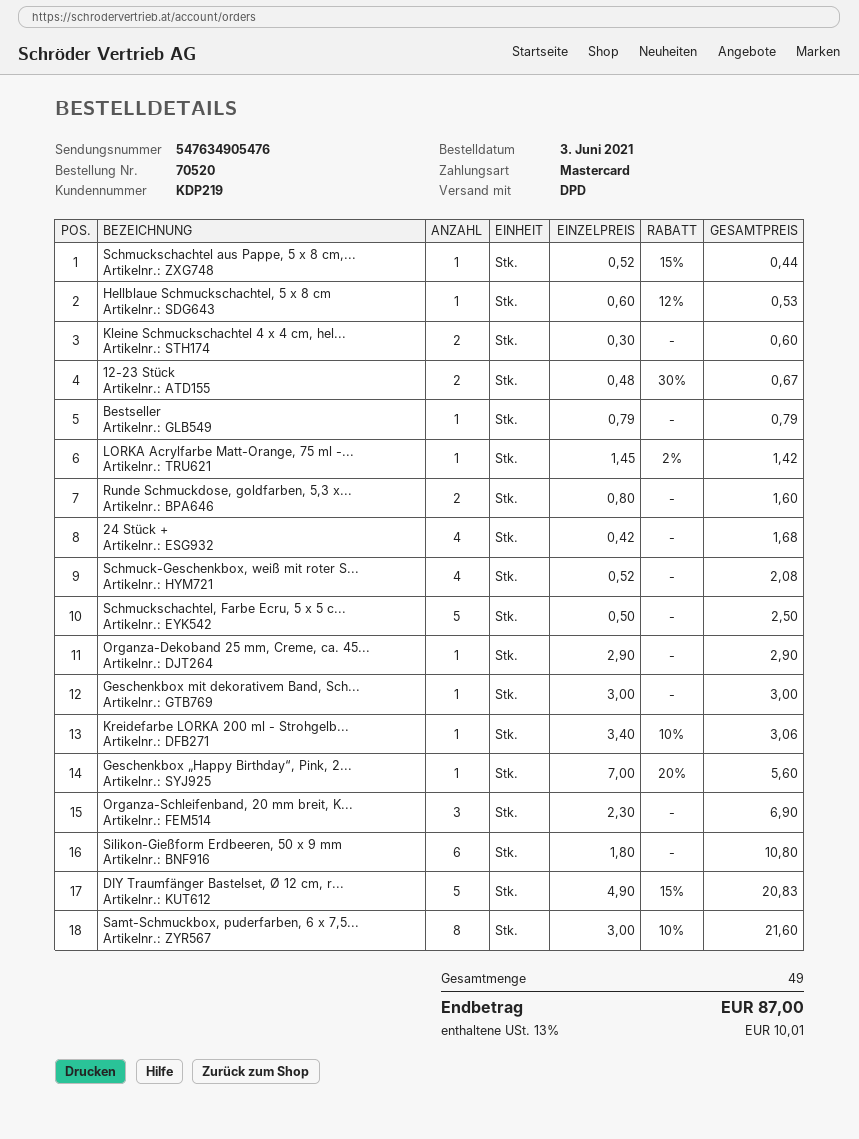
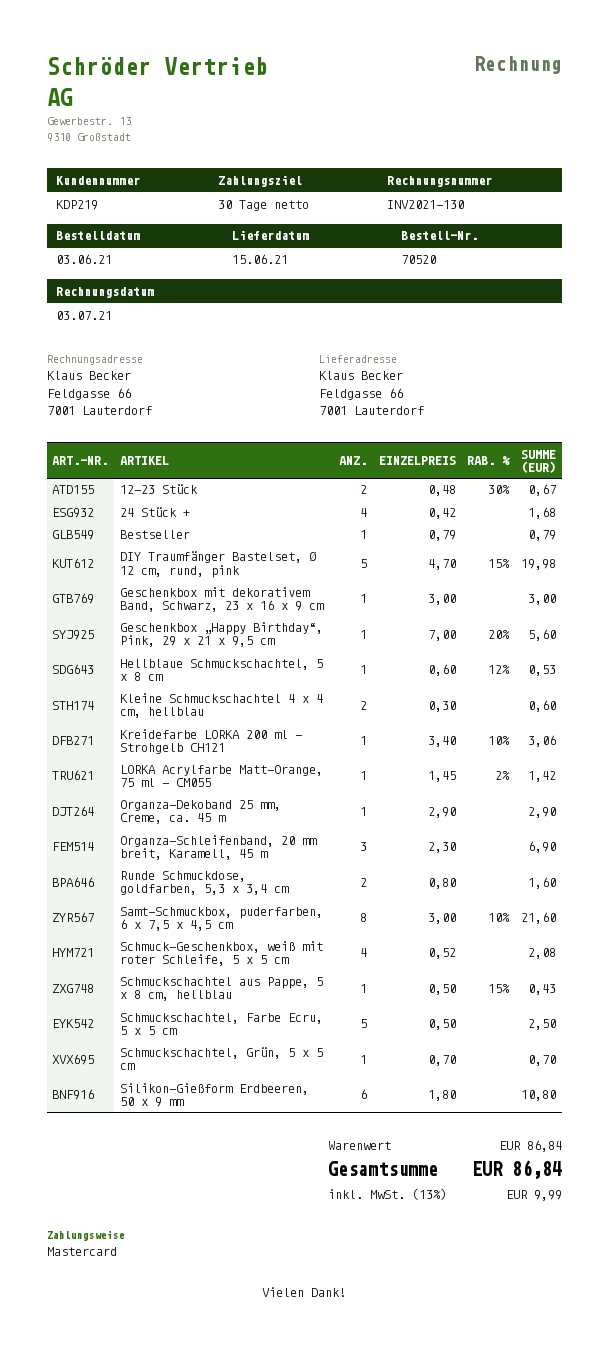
Schmuckschachtel aus Pappe, 5 x 8 cm,...: 1 x 0.52 - 15% = 0.44 -> 1 x 0.50 - 15% = 0.43
DIY Traumfänger Bastelset, Ø 12 cm, r...: 5 x 4.90 - 15% = 20.83 -> 5 x 4.70 - 15% = 19.98
Schmuckschachtel, Grün, 5 x 5 cm: none -> 1 x 0.70 = 0.70
tax: 13% = 10.01 -> 13% = 9.99
total: 87.00 -> 86.84

